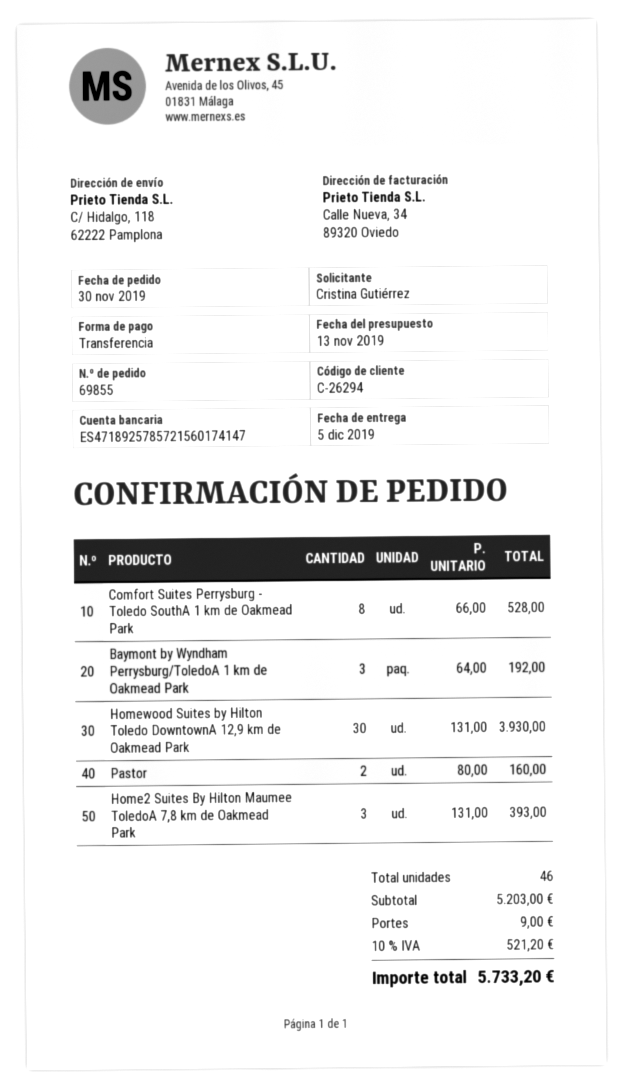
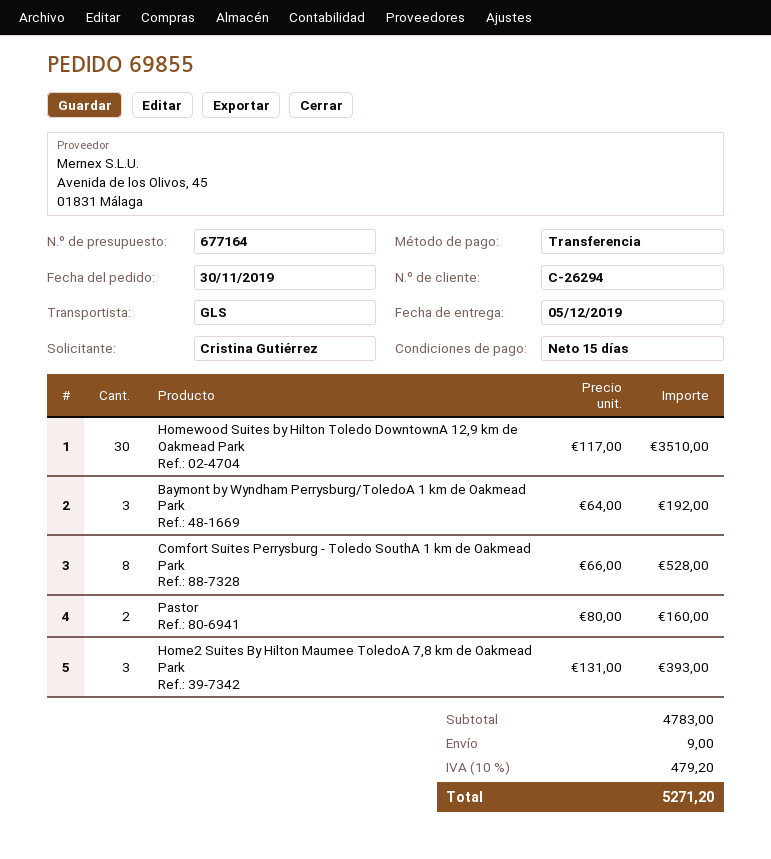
Homewood Suites by Hilton Toledo DowntownA 12,9 km de Oakmead Park: 30 x 131.00 = 3930.00 -> 30 x 117.00 = 3510.00
subtotal: 5203.00 -> 4783.00
tax: 10% = 521.20 -> 10% = 479.20
total: 5733.20 -> 5271.20

